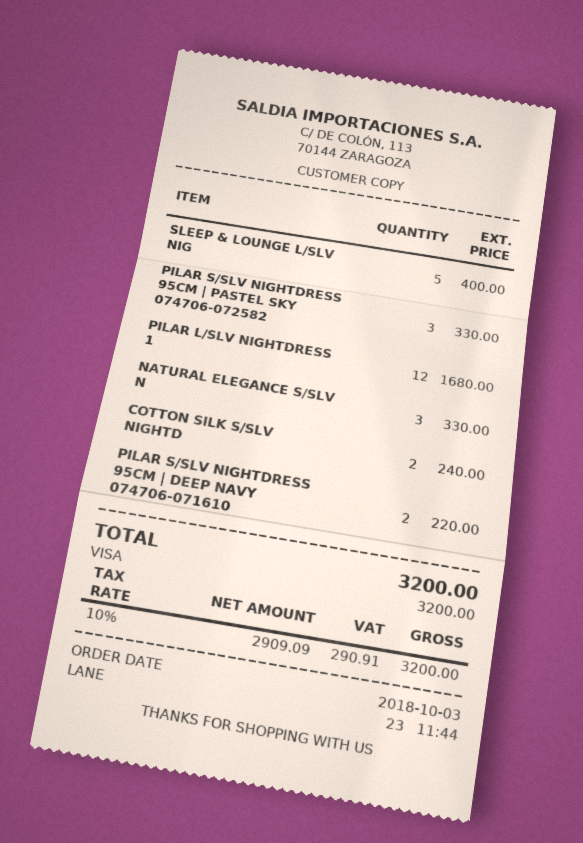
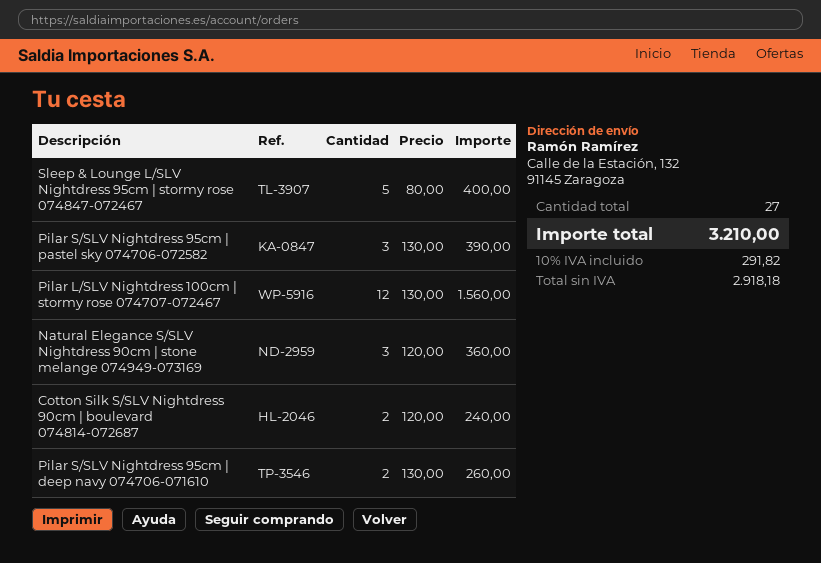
PILAR S/SLV NIGHTDRESS 95CM | PASTEL SKY 074706-072582: 3 for 330.00 -> 3 for 390.00
PILAR L/SLV NIGHTDRESS 1: 12 for 1680.00 -> 12 for 1560.00
NATURAL ELEGANCE S/SLV N: 3 for 330.00 -> 3 for 360.00
PILAR S/SLV NIGHTDRESS 95CM | DEEP NAVY 074706-071610: 2 for 220.00 -> 2 for 260.00
net: 2909.09 -> 2918.18
tax: 10% = 290.91 -> 10% = 291.82
total: 3200.00 -> 3210.00

